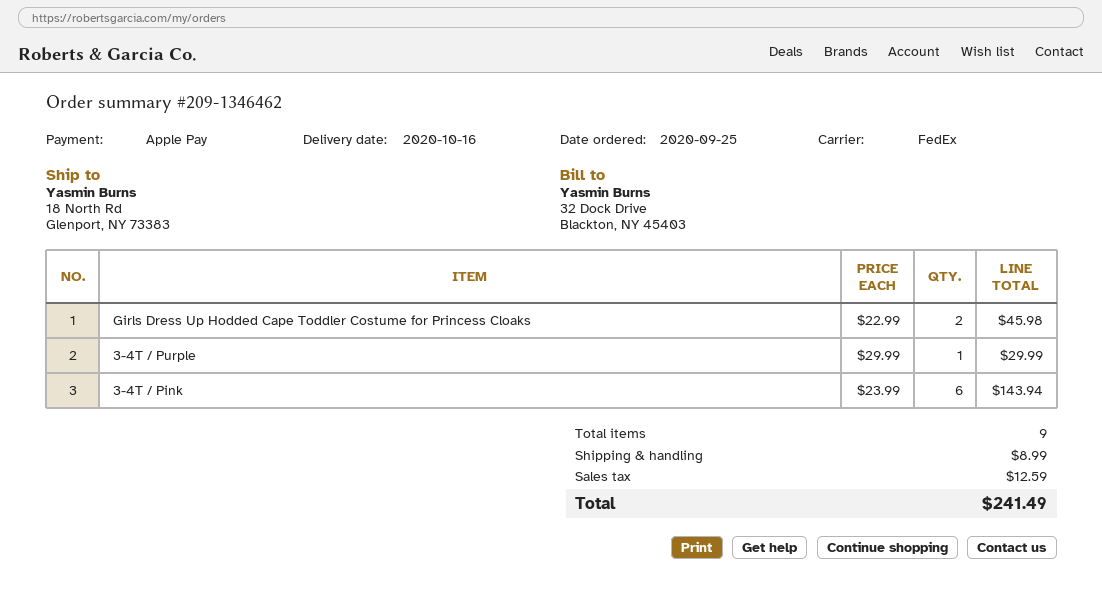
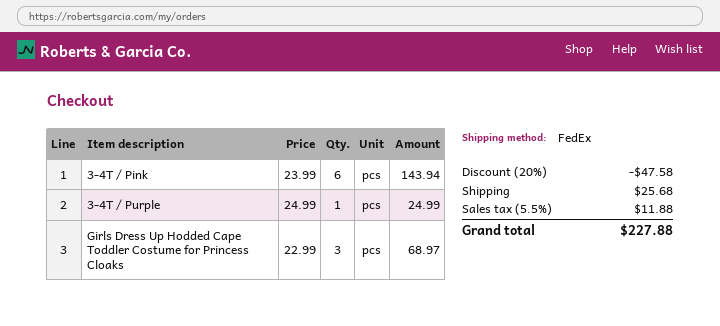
Girls Dress Up Hodded Cape Toddler Costume for Princess Cloaks: 2 x 22.99 = 45.98 -> 3 x 22.99 = 68.97
3-4T / Purple: 1 x 29.99 = 29.99 -> 1 x 24.99 = 24.99
discount: none -> 20% = 47.58
shipping: 8.99 -> 25.68
tax: 12.59 -> 11.88
total: 241.49 -> 227.88

